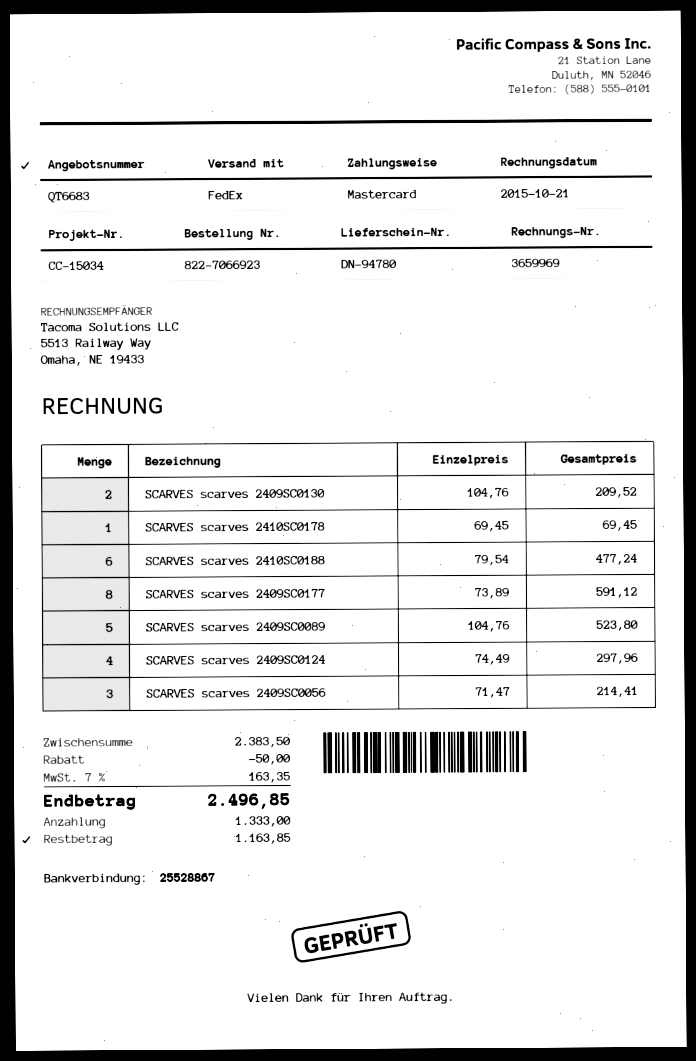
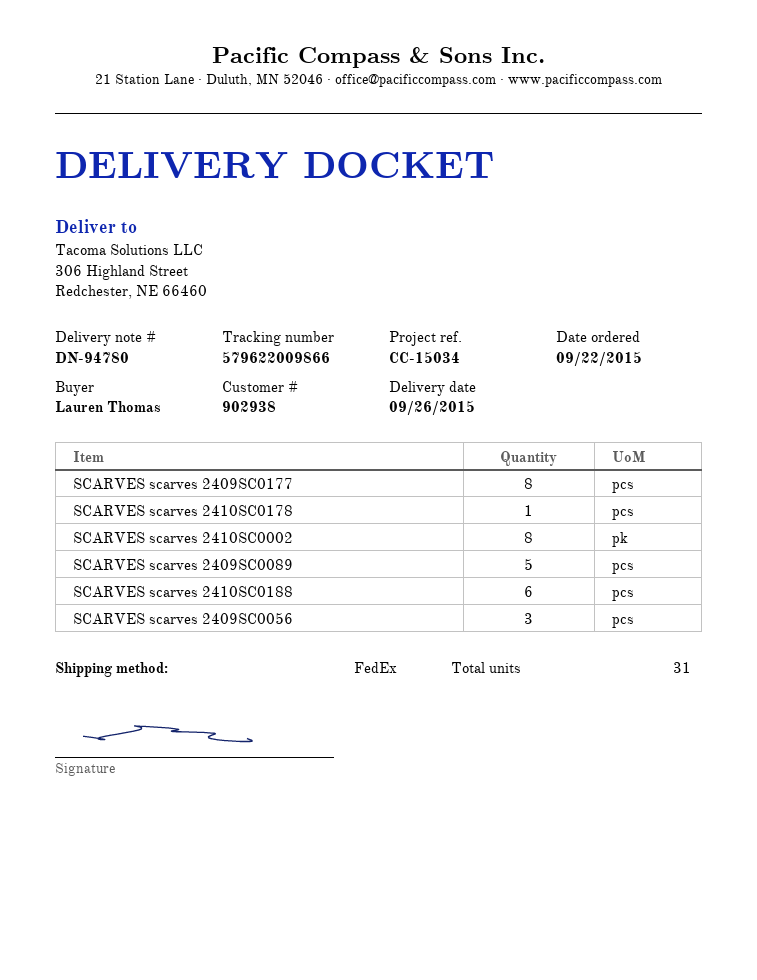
SCARVES scarves 2409SC0130: 2 -> none
SCARVES scarves 2409SC0124: 4 -> none
SCARVES scarves 2410SC0002: none -> 8

